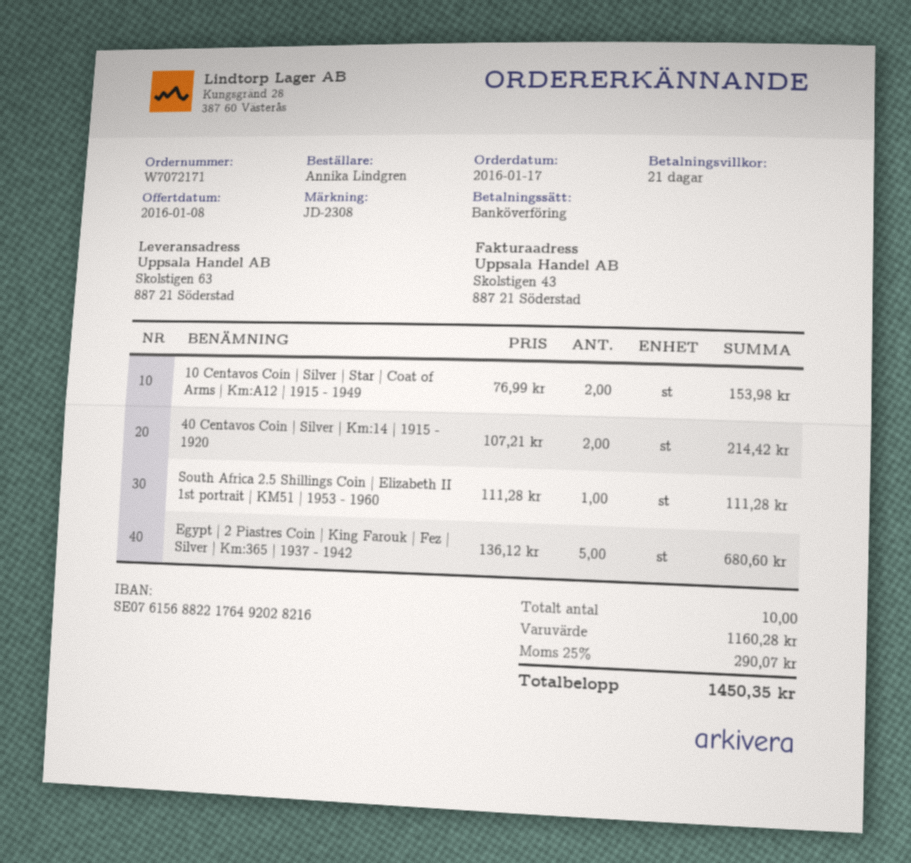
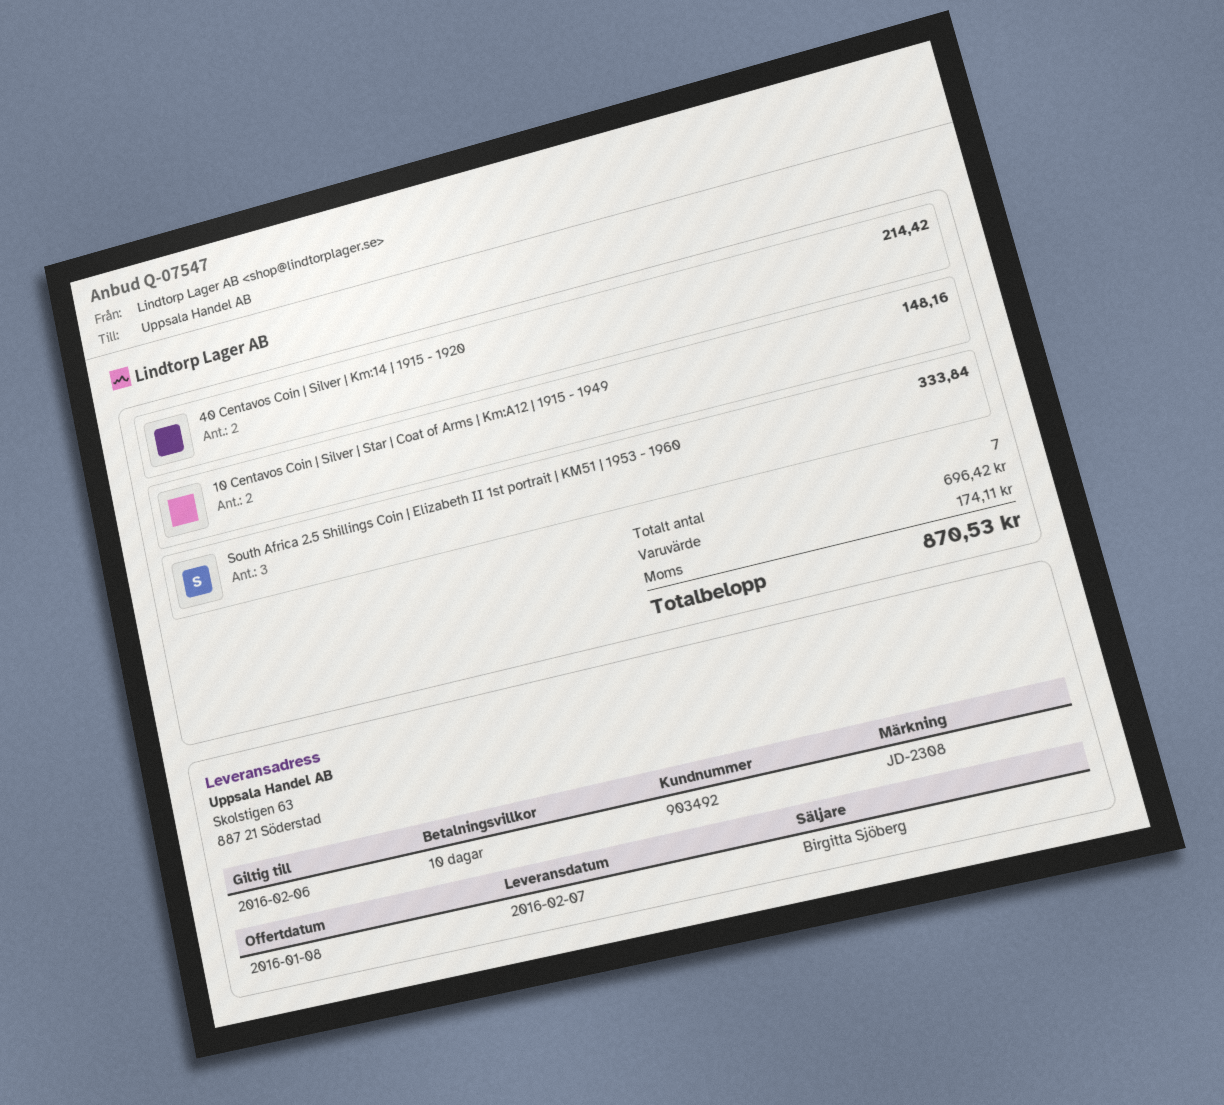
payment terms: 21 days -> 10 days
10 Centavos Coin | Silver | Star | Coat of Arms | Km:A12 | 1915 - 1949: 2 for 153.98 -> 2 for 148.16
South Africa 2.5 Shillings Coin | Elizabeth II 1st portrait | KM51 | 1953 - 1960: 1 for 111.28 -> 3 for 333.84
Egypt | 2 Piastres Coin | King Farouk | Fez | Silver | Km:365 | 1937 - 1942: 5 for 680.60 -> none
total quantity: 10 -> 7
subtotal: 1160.28 -> 696.42
tax: 290.07 -> 174.11
total: 1450.35 -> 870.53

